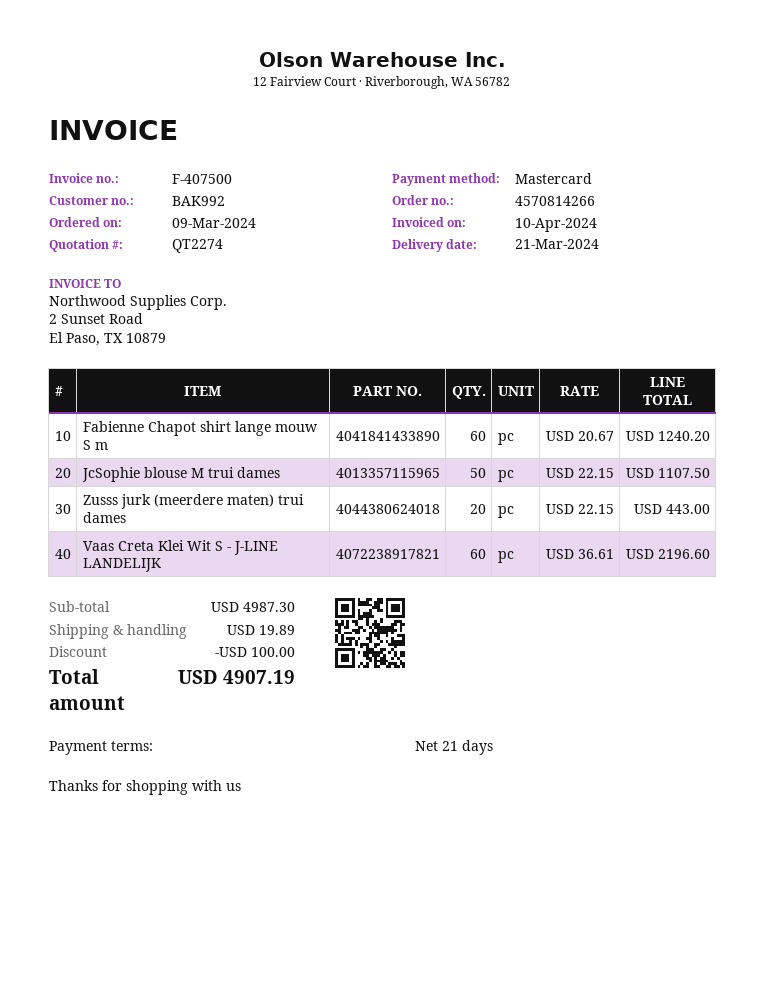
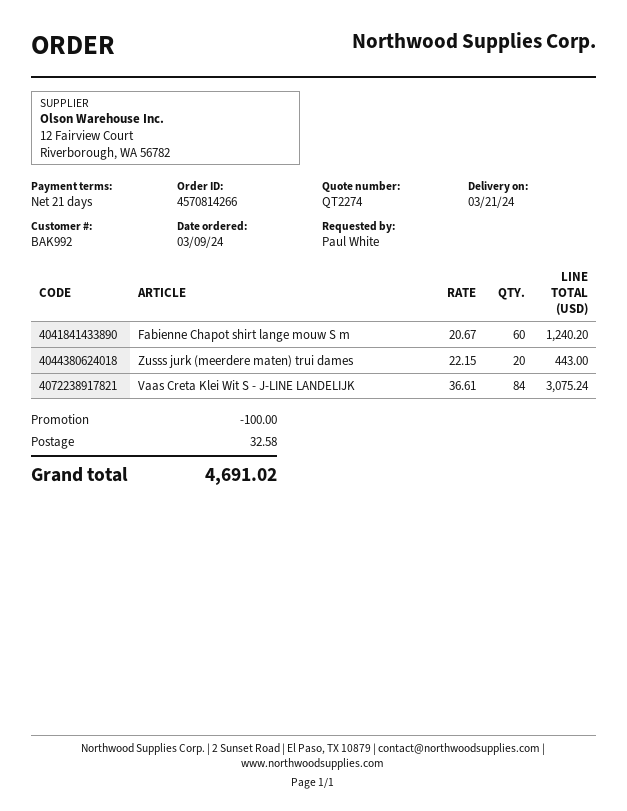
JcSophie blouse M trui dames: 50 x 22.15 = 1107.50 -> none
Vaas Creta Klei Wit S - J-LINE LANDELIJK: 60 x 36.61 = 2196.60 -> 84 x 36.61 = 3075.24
shipping: 19.89 -> 32.58
total: 4907.19 -> 4691.02

